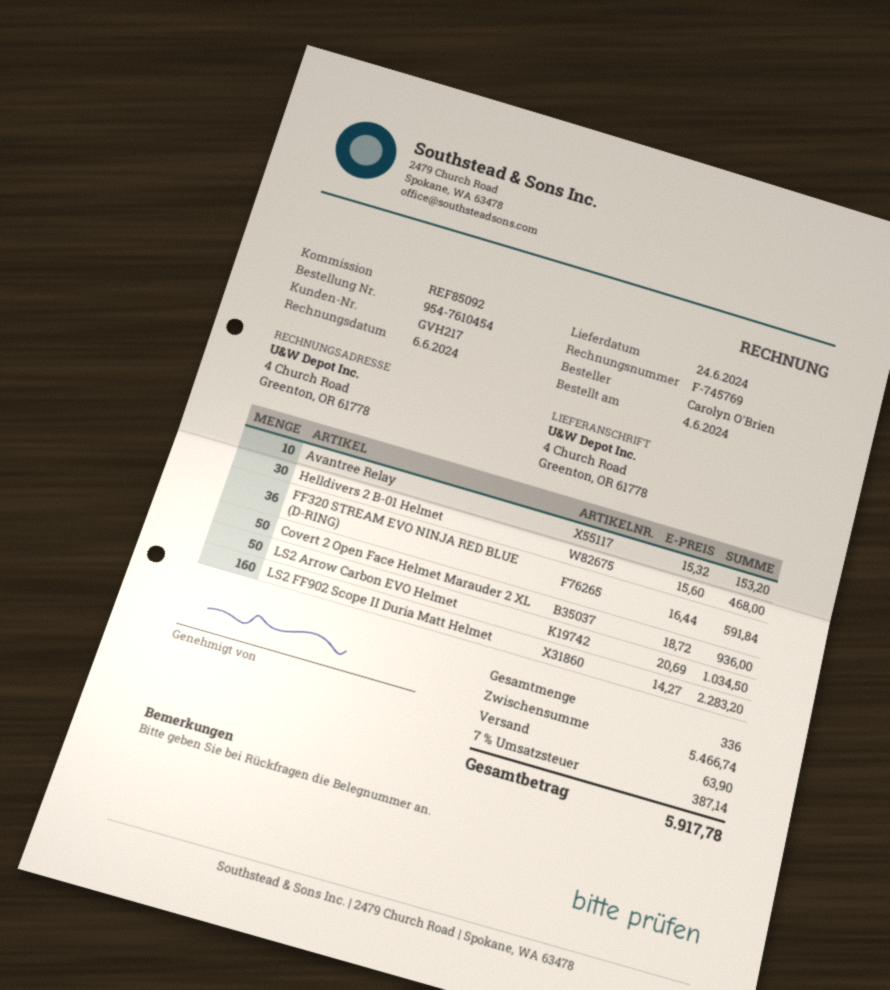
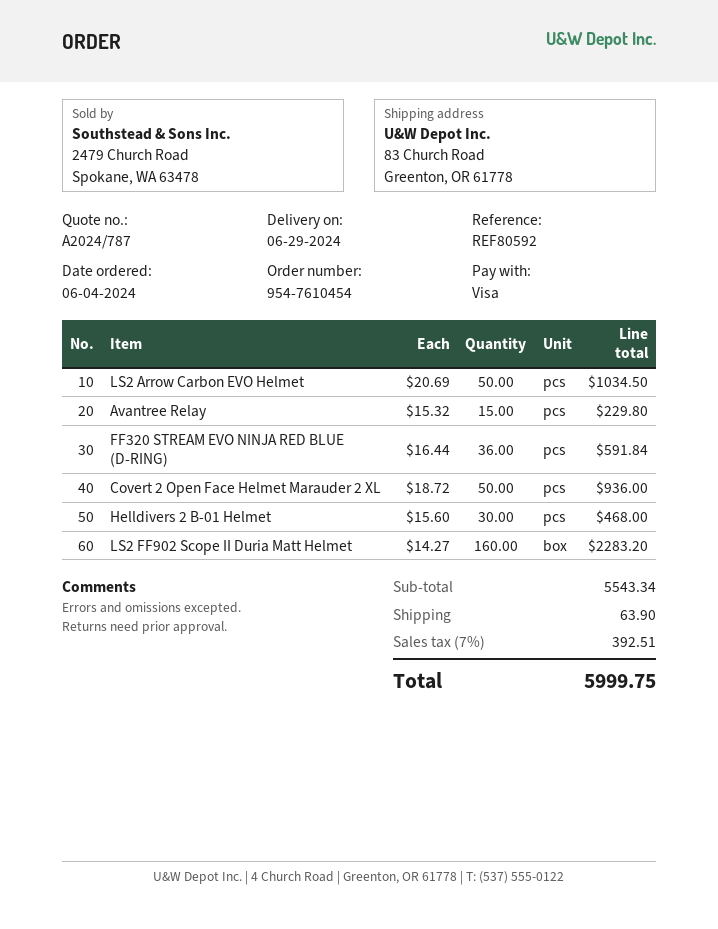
delivery date: 2024-06-24 -> 2024-06-29
reference: REF85092 -> REF80592
ship to: 4 Church Road, Greenton, OR 61778 -> 83 Church Road, Greenton, OR 61778
Avantree Relay: 10 x 15.32 = 153.20 -> 15 x 15.32 = 229.80
subtotal: 5466.74 -> 5543.34
tax: 7% = 387.14 -> 7% = 392.51
total: 5917.78 -> 5999.75

